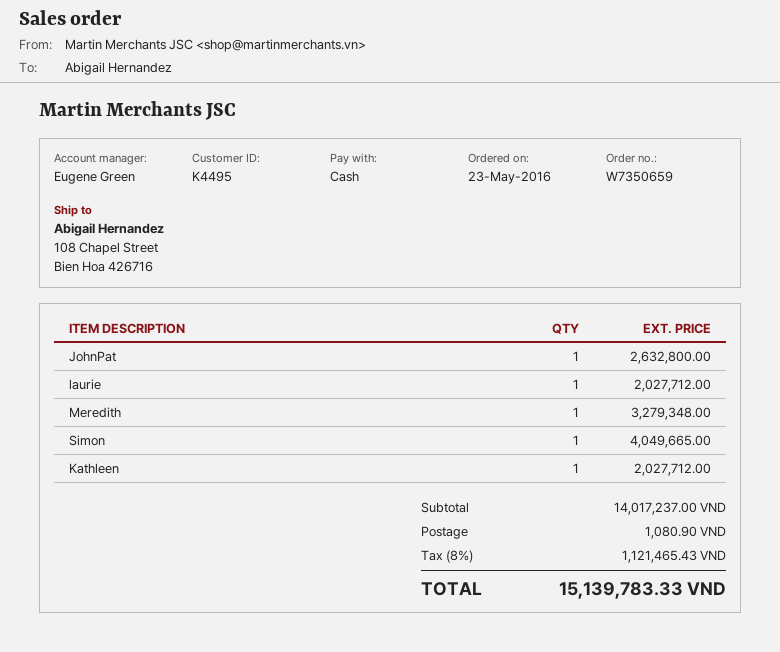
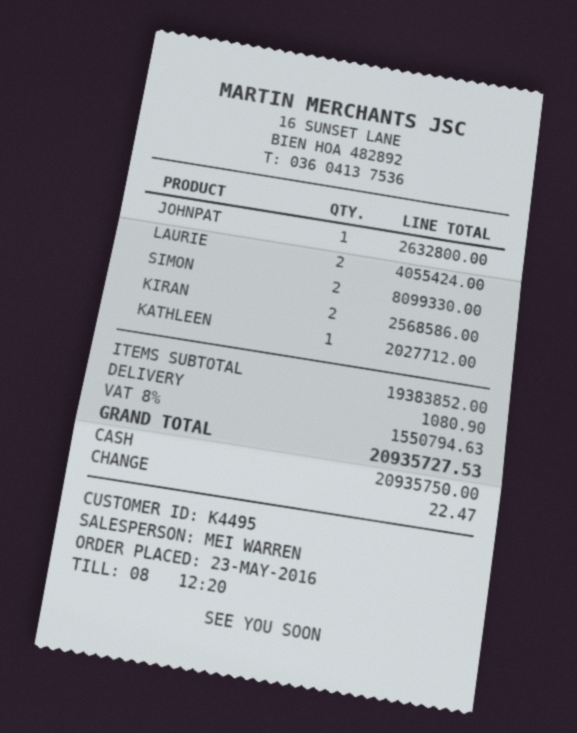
sales rep: Eugene Green -> MEI WARREN
laurie: 1 for 2027712.00 -> 2 for 4055424.00
Meredith: 1 for 3279348.00 -> none
Simon: 1 for 4049665.00 -> 2 for 8099330.00
KIRAN: none -> 2 for 2568586.00
subtotal: 14017237.00 -> 19383852.00
tax: 8% = 1121465.43 -> 8% = 1550794.63
total: 15139783.33 -> 20935727.53

